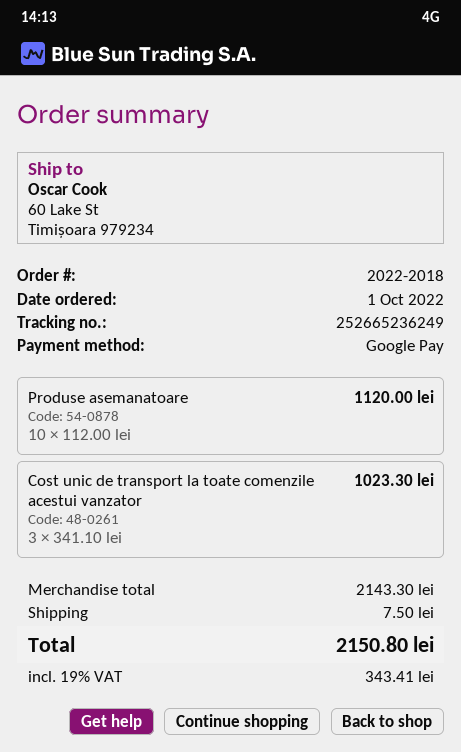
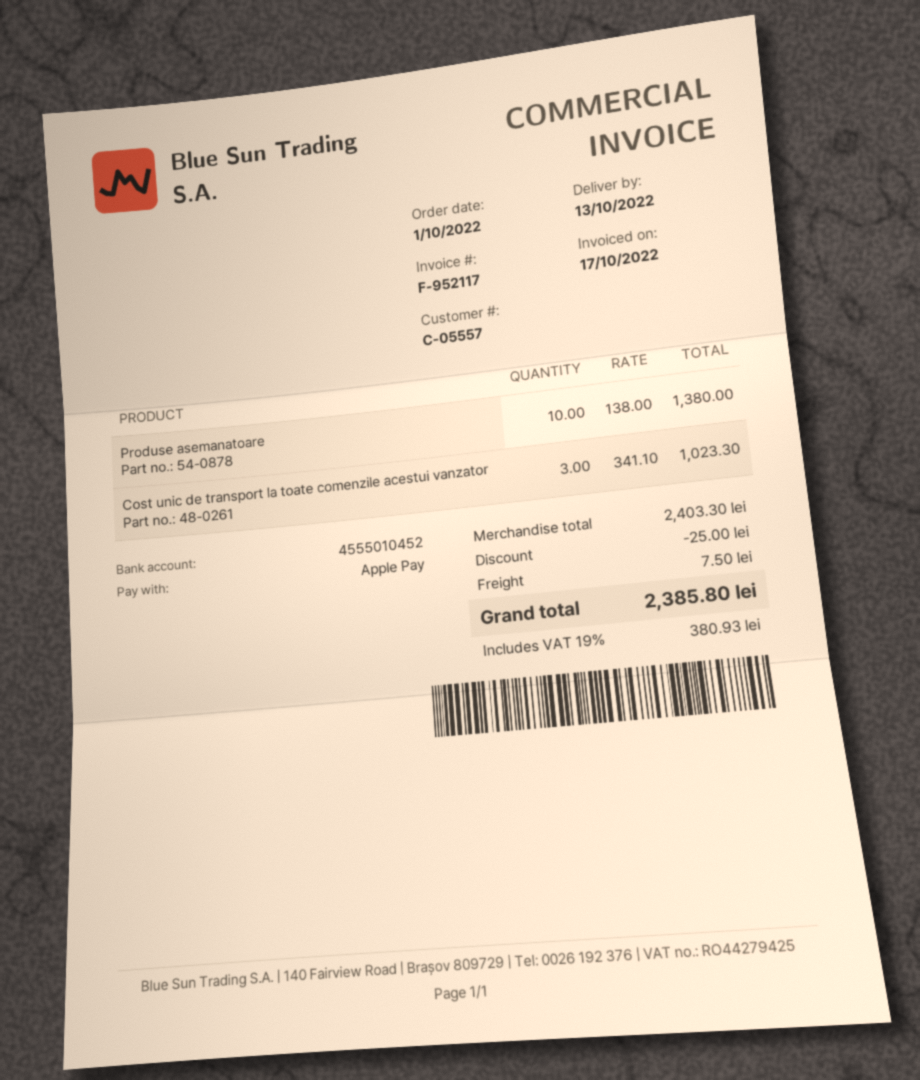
payment method: Google Pay -> Apple Pay
Produse asemanatoare: 10 x 112.00 = 1120.00 -> 10 x 138.00 = 1380.00
subtotal: 2143.30 -> 2403.30
discount: none -> 25.00
tax: 19% = 343.41 -> 19% = 380.93
total: 2150.80 -> 2385.80

